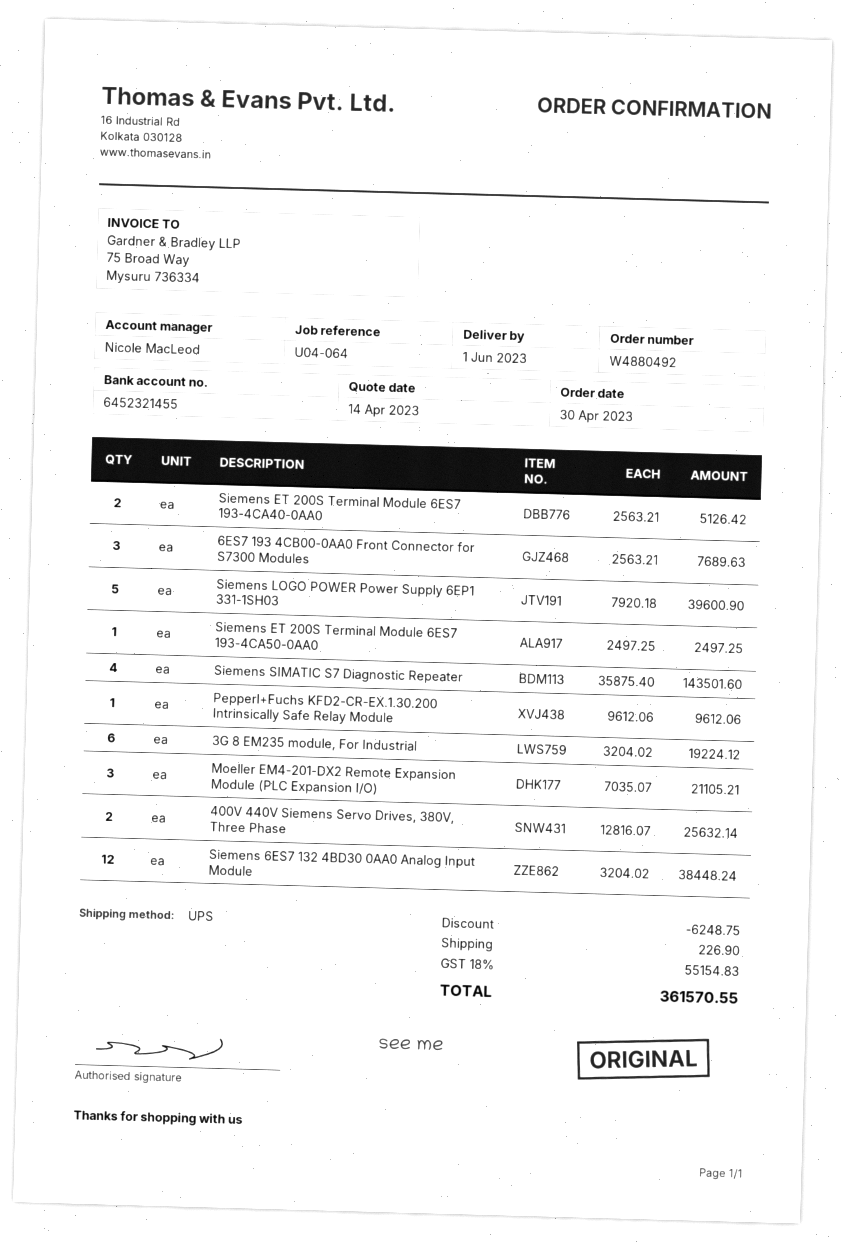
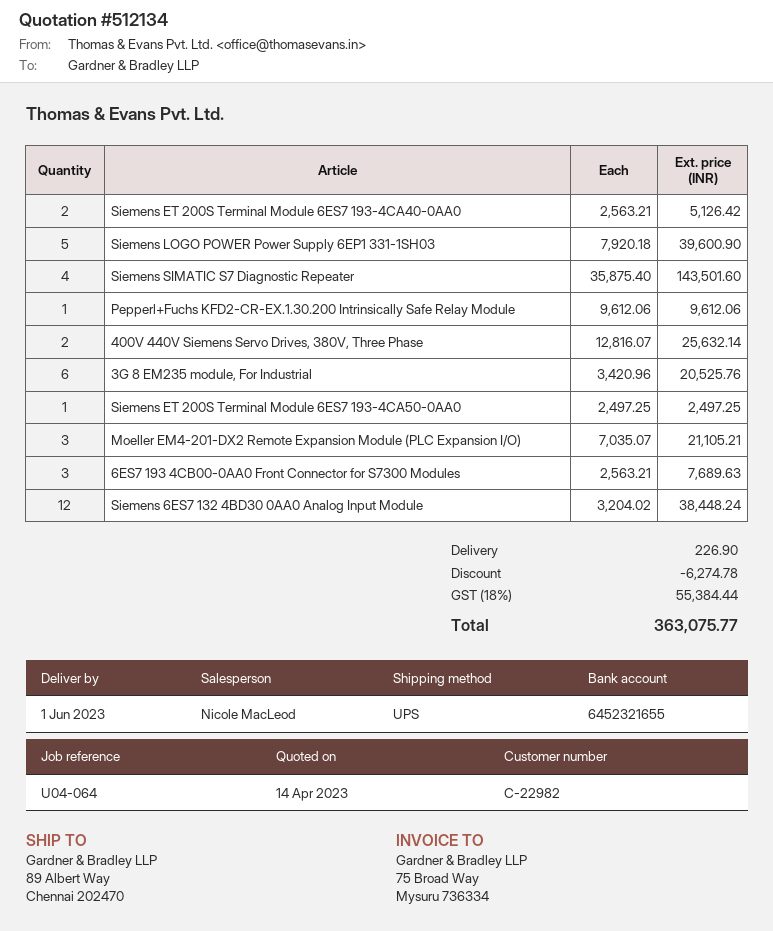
bank account: 6452321455 -> 6452321655
3G 8 EM235 module, For Industrial: 6 x 3204.02 = 19224.12 -> 6 x 3420.96 = 20525.76
discount: 6248.75 -> 6274.78
tax: 18% = 55154.83 -> 18% = 55384.44
total: 361570.55 -> 363075.77

